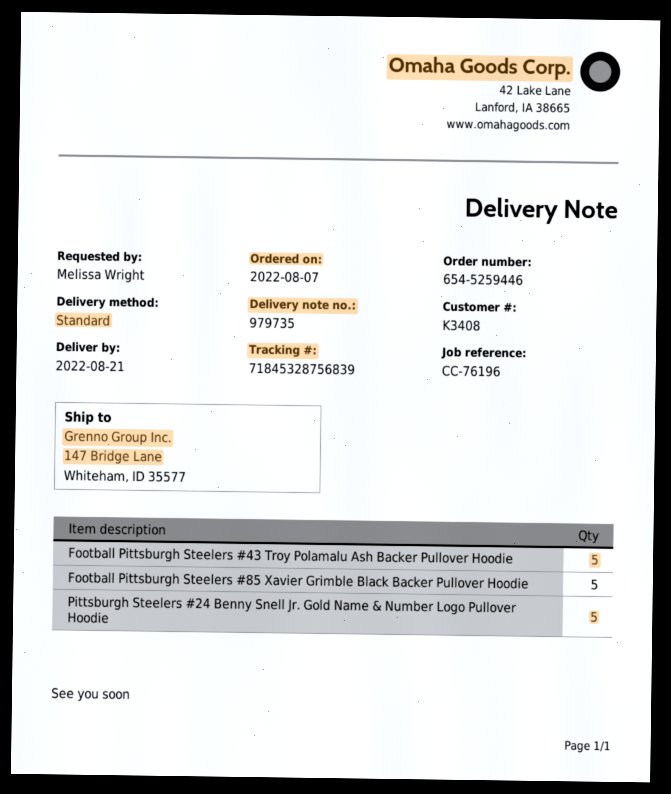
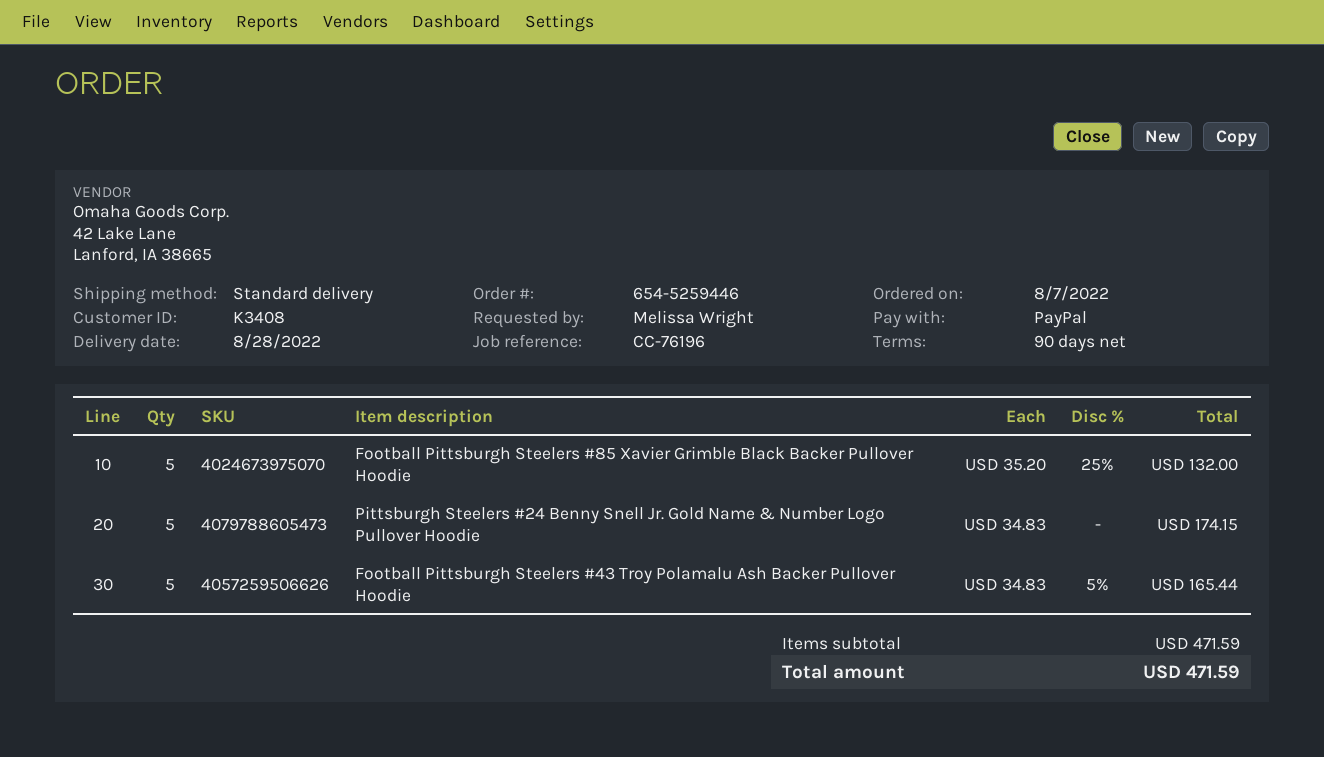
delivery date: 2022-08-21 -> 2022-08-28

